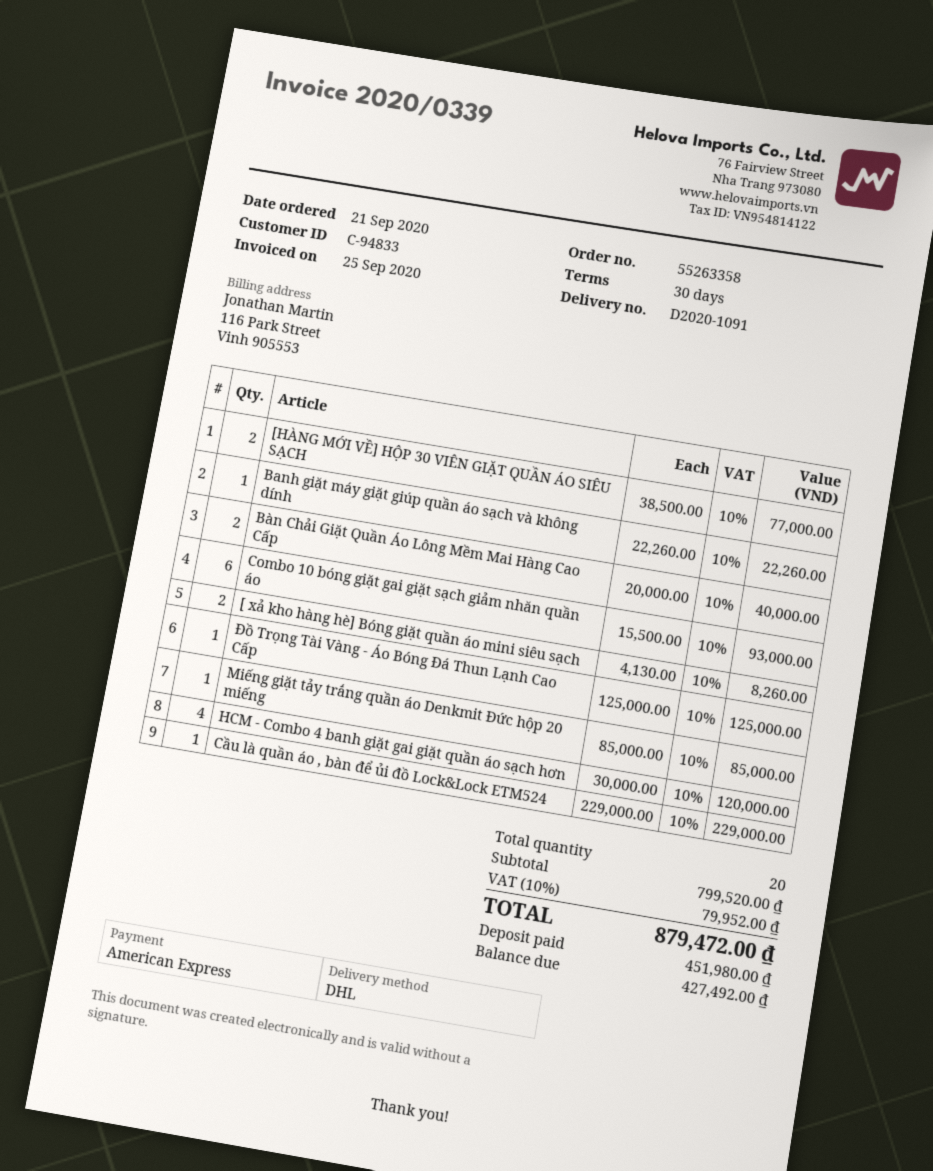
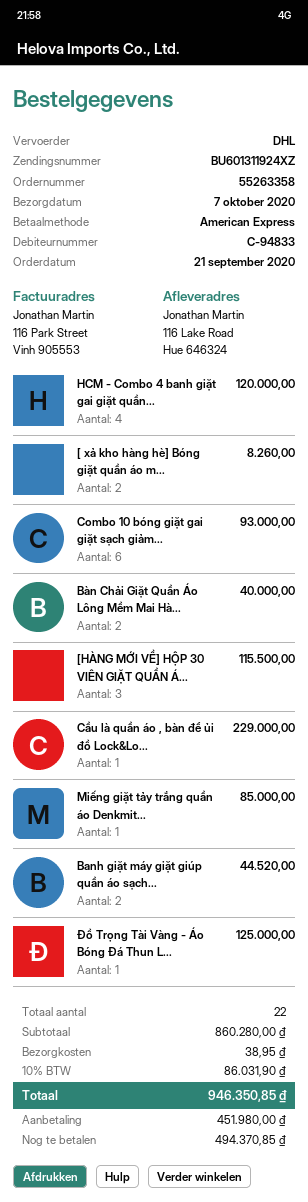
[HÀNG MỚI VỀ] HỘP 30 VIÊN GIẶT QUẦN ÁO SIÊU SẠCH: 2 for 77000.00 -> 3 for 115500.00
Banh giặt máy giặt giúp quần áo sạch và không dính: 1 for 22260.00 -> 2 for 44520.00
total quantity: 20 -> 22
subtotal: 799520.00 -> 860280.00
shipping: none -> 38.95
tax: 10% = 79952.00 -> 10% = 86031.90
total: 879472.00 -> 946350.85
balance: 427492.00 -> 494370.85

